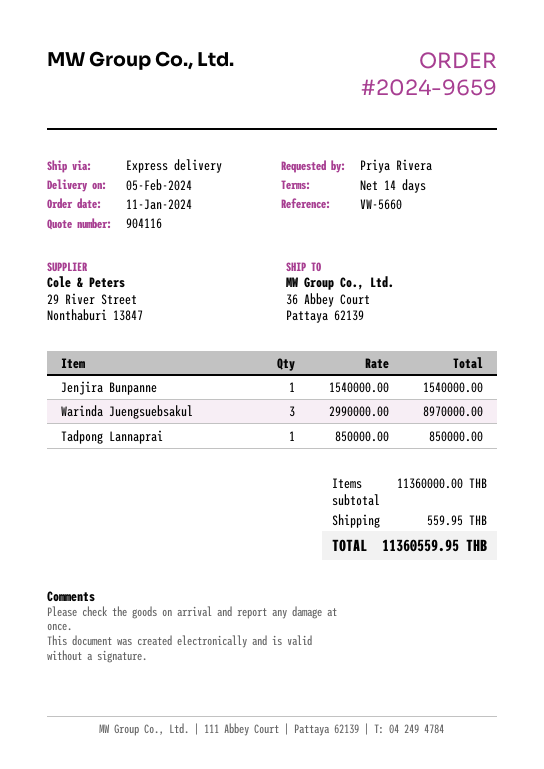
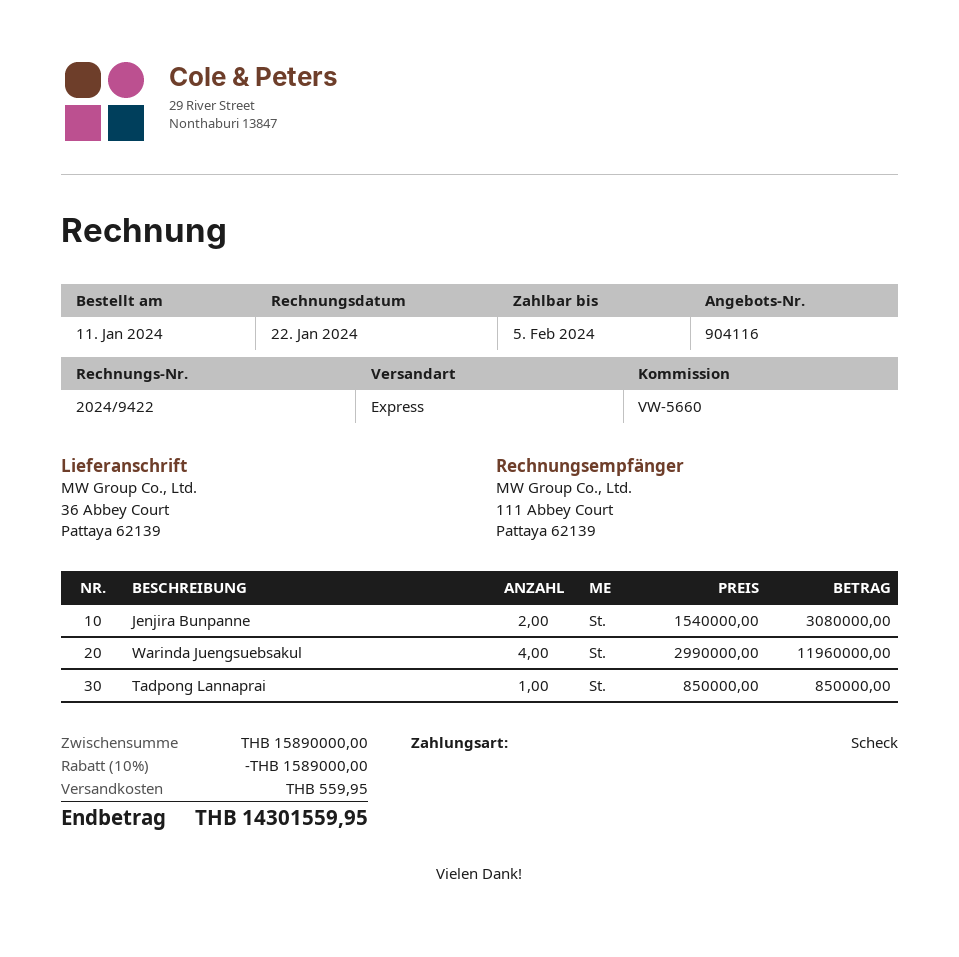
Jenjira Bunpanne: 1 x 1540000.00 = 1540000.00 -> 2 x 1540000.00 = 3080000.00
Warinda Juengsuebsakul: 3 x 2990000.00 = 8970000.00 -> 4 x 2990000.00 = 11960000.00
subtotal: 11360000.00 -> 15890000.00
discount: none -> 10% = 1589000.00
total: 11360559.95 -> 14301559.95

